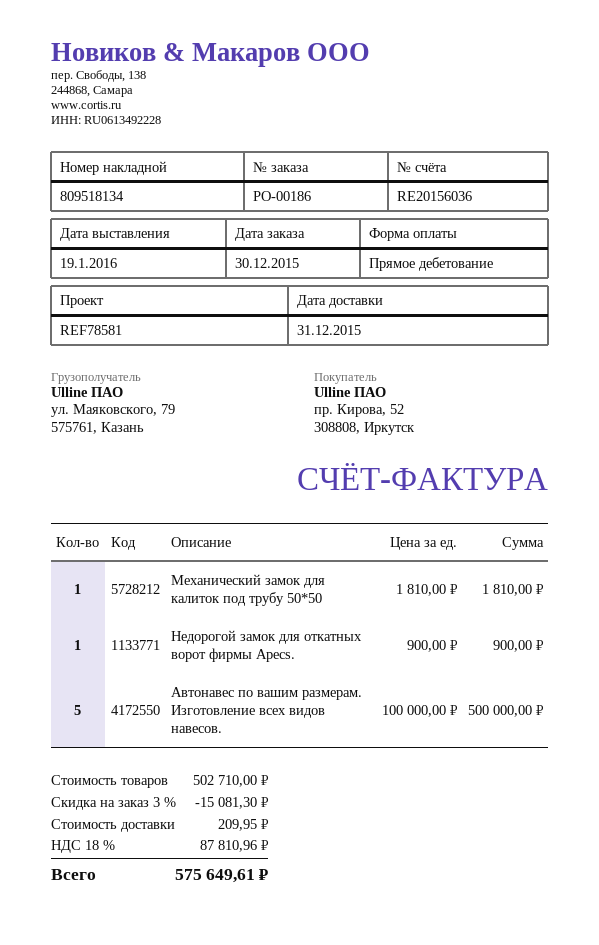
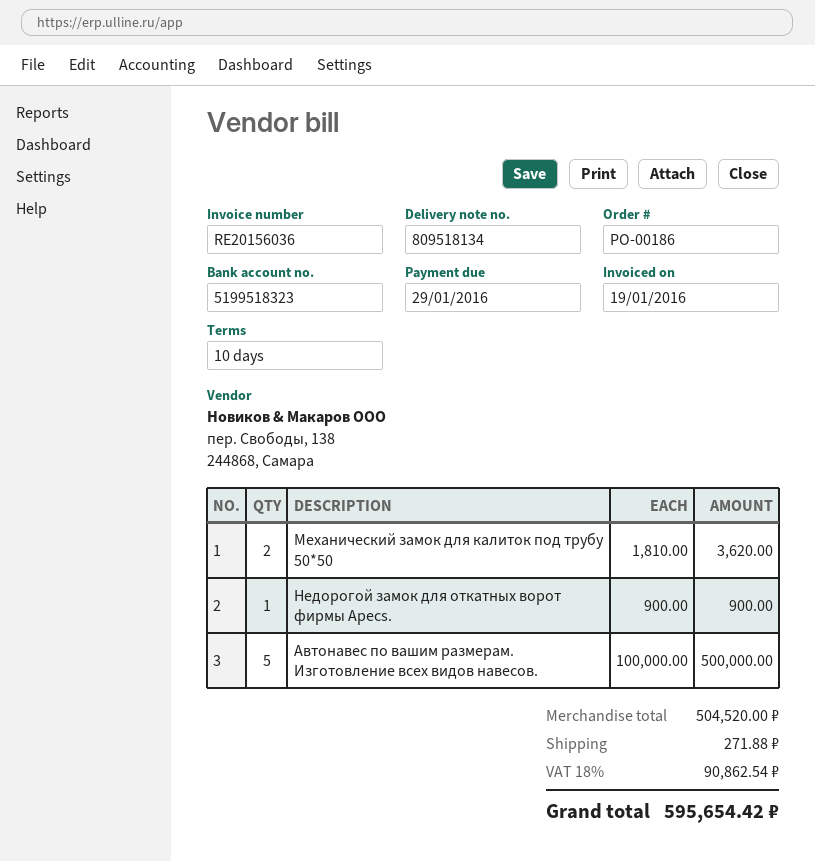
Механический замок для калиток под трубу 50*50: 1 x 1810.00 = 1810.00 -> 2 x 1810.00 = 3620.00
subtotal: 502710.00 -> 504520.00
discount: 3% = 15081.30 -> none
shipping: 209.95 -> 271.88
tax: 18% = 87810.96 -> 18% = 90862.54
total: 575649.61 -> 595654.42

